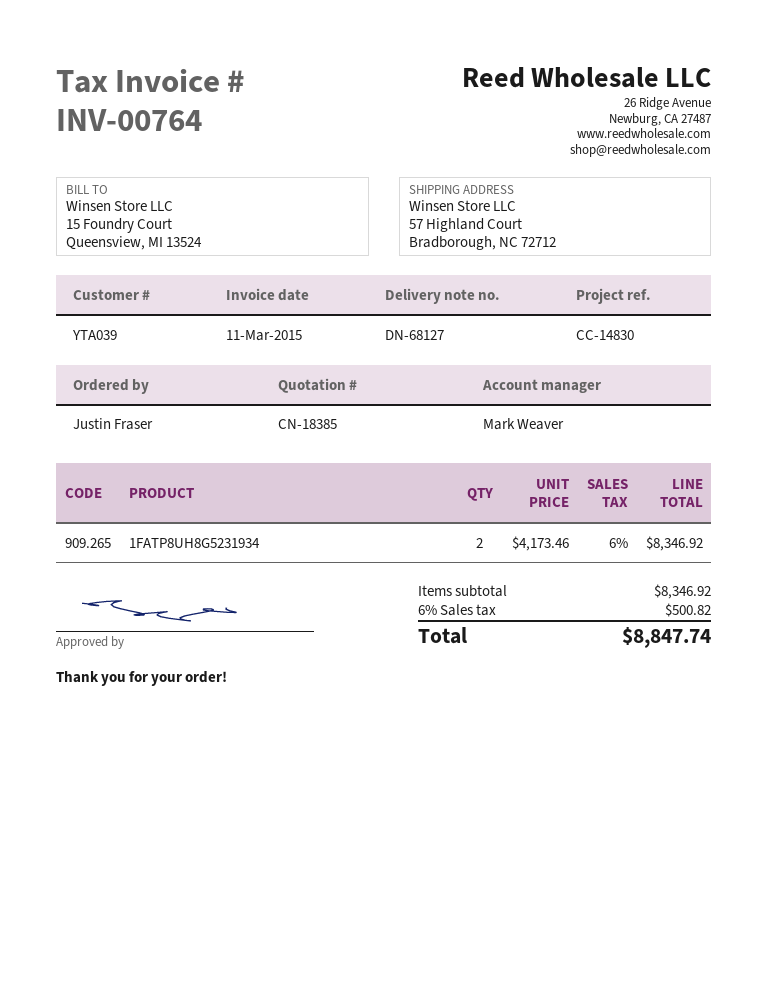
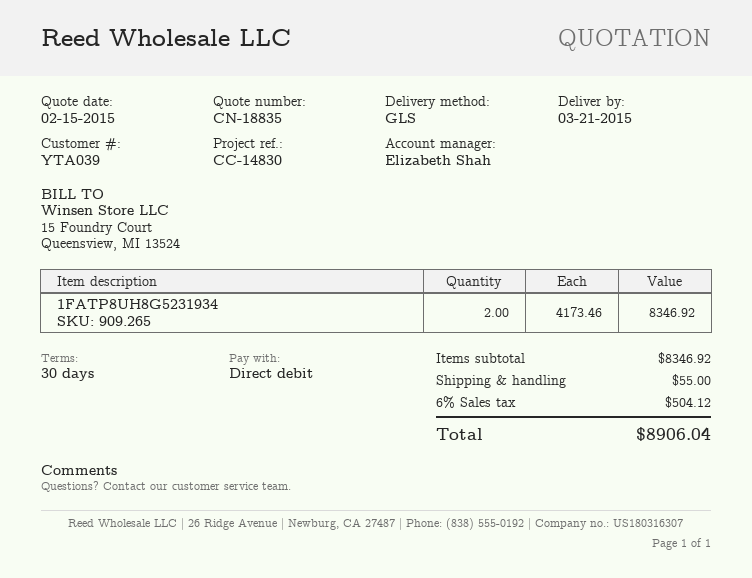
quote number: CN-18385 -> CN-18835
sales rep: Mark Weaver -> Elizabeth Shah
shipping: none -> 55.00
tax: 6% = 500.82 -> 6% = 504.12
total: 8847.74 -> 8906.04

